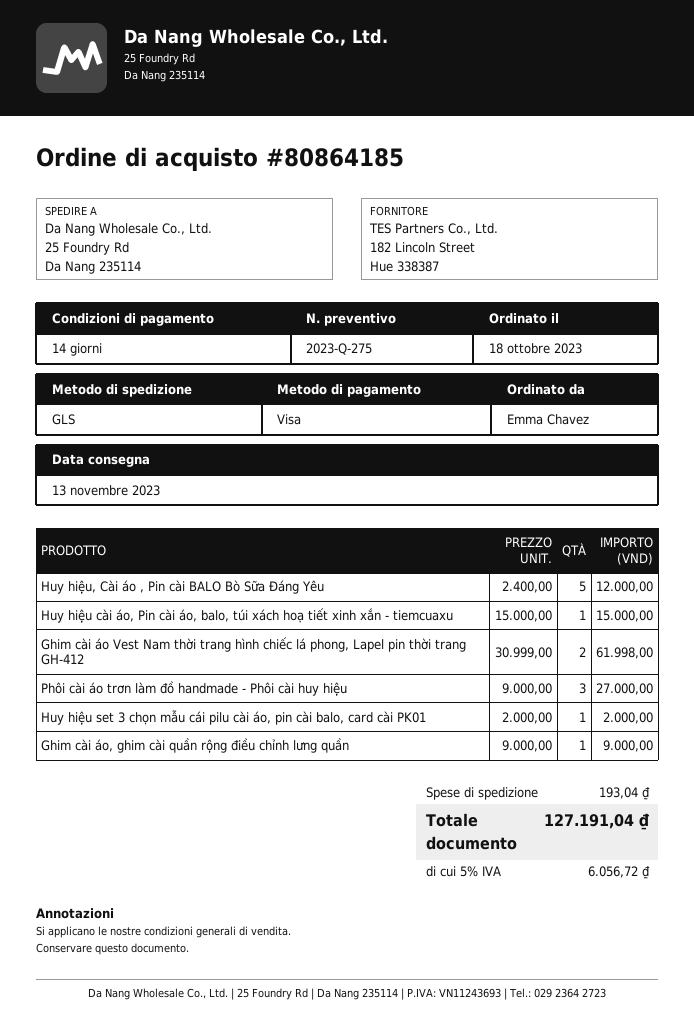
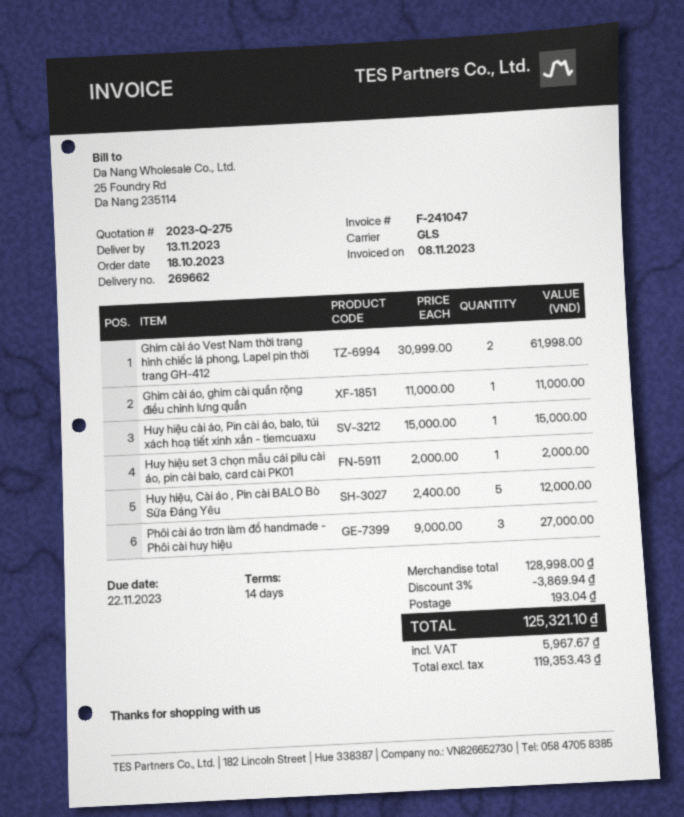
Ghim cài áo, ghim cài quần rộng điều chỉnh lưng quần: 1 x 9000.00 = 9000.00 -> 1 x 11000.00 = 11000.00
discount: none -> 3% = 3869.94
tax: 6056.72 -> 5967.67
total: 127191.04 -> 125321.10

